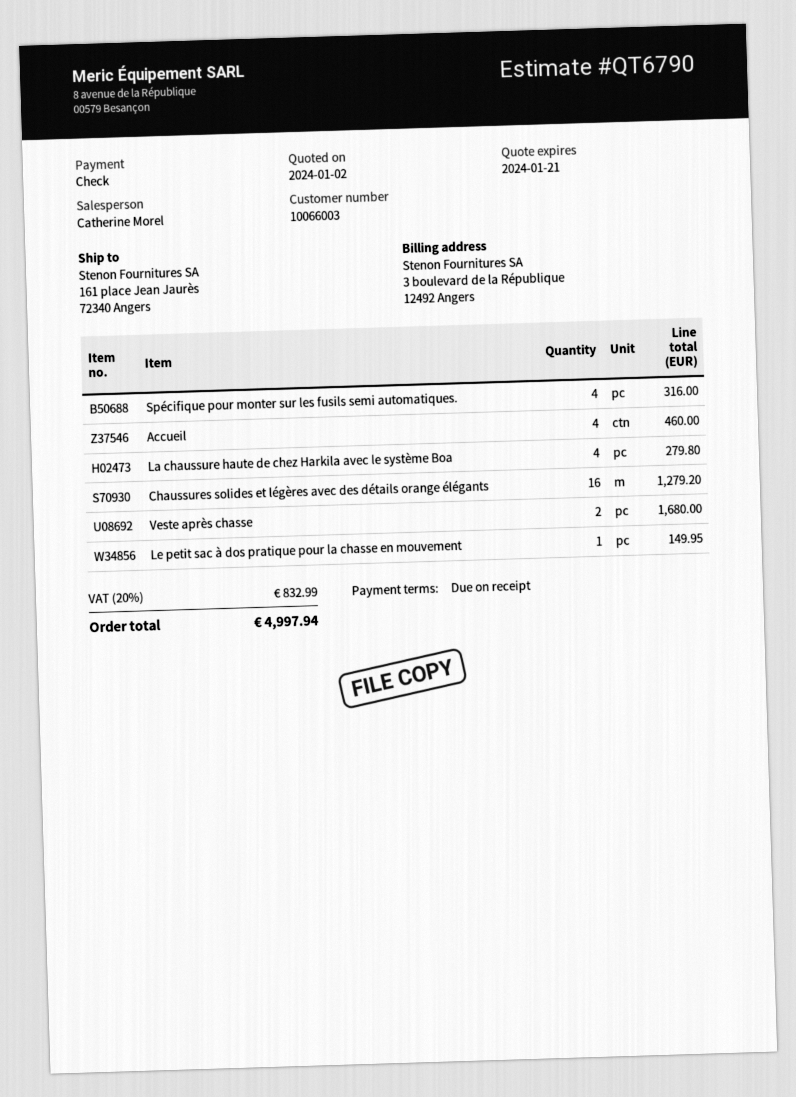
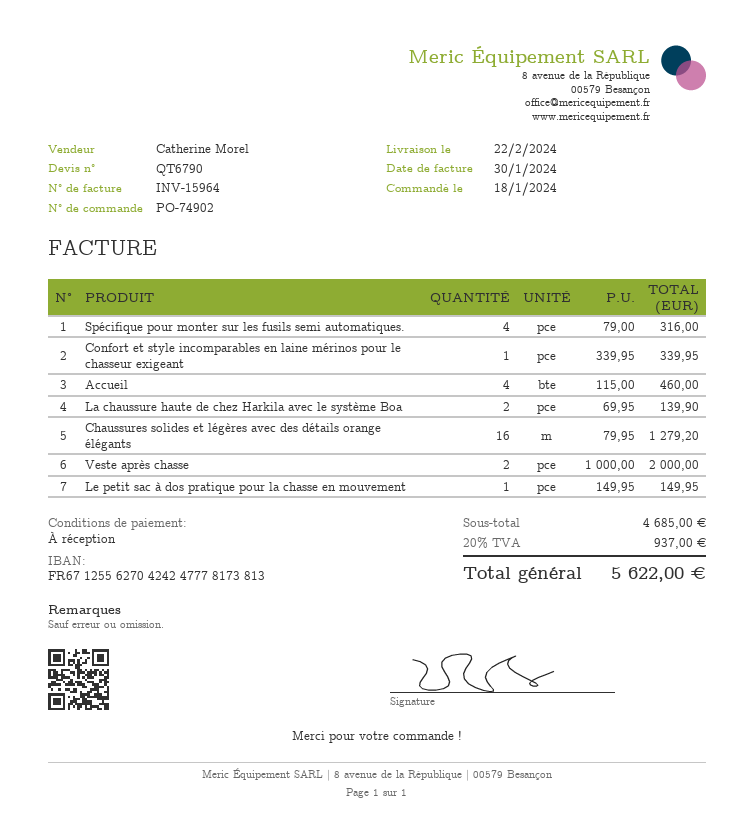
La chaussure haute de chez Harkila avec le système Boa: 4 for 279.80 -> 2 for 139.90
Veste après chasse: 2 for 1680.00 -> 2 for 2000.00
Confort et style incomparables en laine mérinos pour le chasseur exigeant: none -> 1 for 339.95
tax: 20% = 832.99 -> 20% = 937.00
total: 4997.94 -> 5622.00

